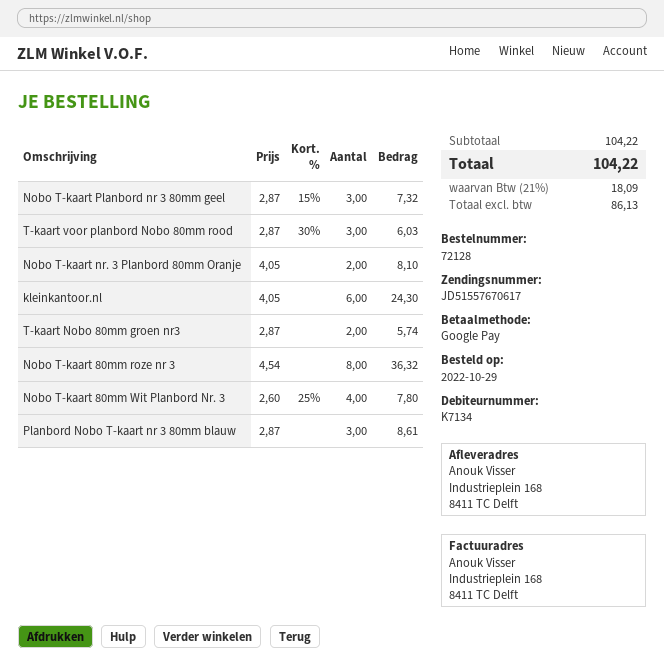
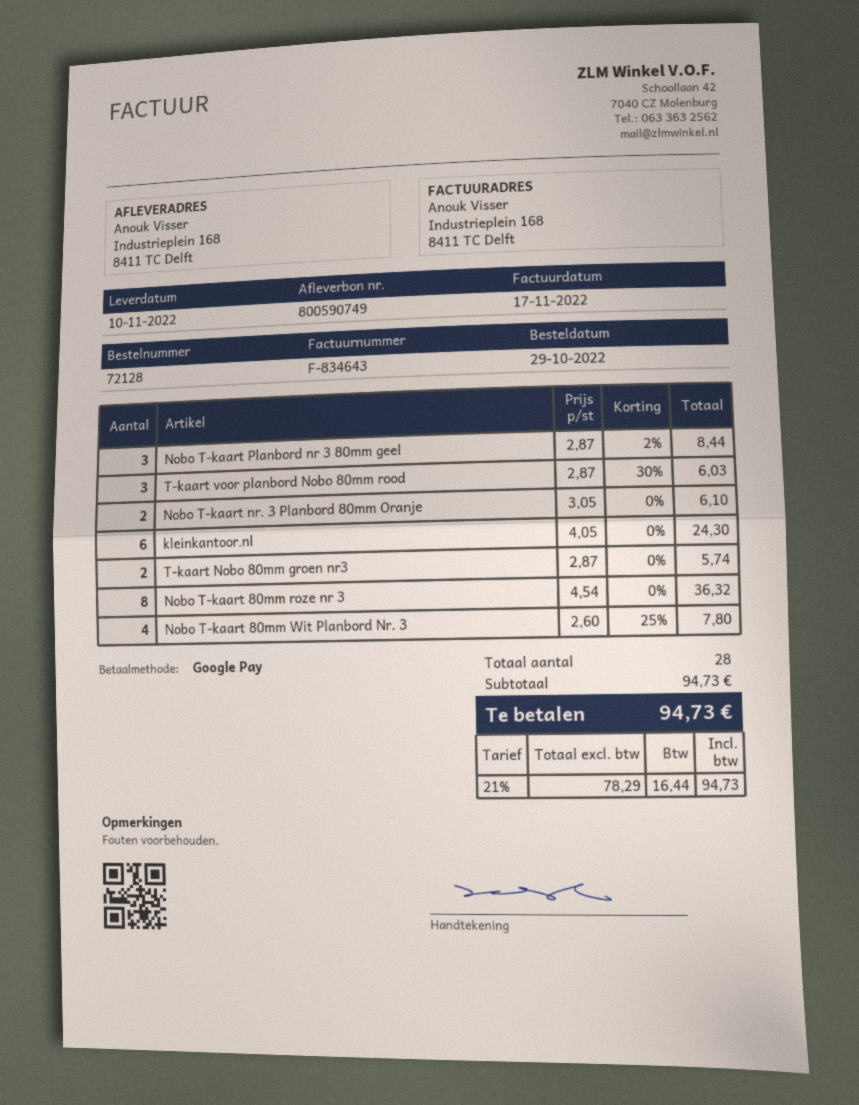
Nobo T-kaart Planbord nr 3 80mm geel: 3 x 2.87 - 15% = 7.32 -> 3 x 2.87 - 2% = 8.44
Nobo T-kaart nr. 3 Planbord 80mm Oranje: 2 x 4.05 = 8.10 -> 2 x 3.05 = 6.10
Planbord Nobo T-kaart nr 3 80mm blauw: 3 x 2.87 = 8.61 -> none
subtotal: 104.22 -> 94.73
net: 86.13 -> 78.29
tax: 21% = 18.09 -> 21% = 16.44
total: 104.22 -> 94.73

